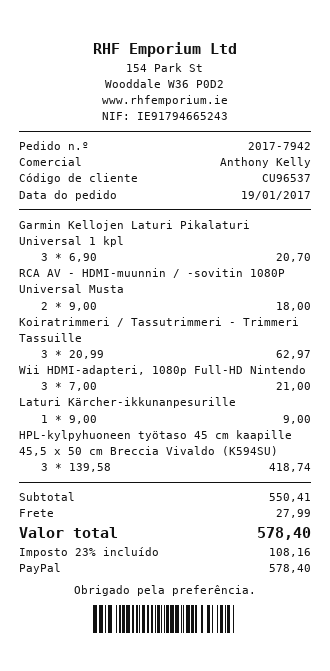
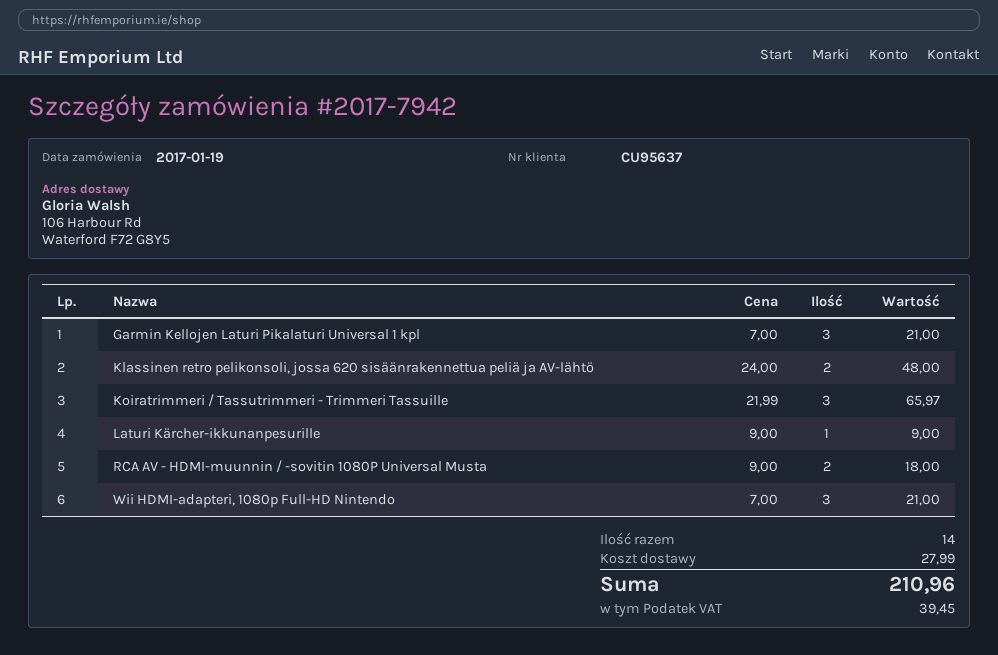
customer number: CU96537 -> CU95637
Garmin Kellojen Laturi Pikalaturi Universal 1 kpl: 3 x 6.90 = 20.70 -> 3 x 7.00 = 21.00
Koiratrimmeri / Tassutrimmeri - Trimmeri Tassuille: 3 x 20.99 = 62.97 -> 3 x 21.99 = 65.97
HPL-kylpyhuoneen työtaso 45 cm kaapille 45,5 x 50 cm Breccia Vivaldo (K594SU): 3 x 139.58 = 418.74 -> none
Klassinen retro pelikonsoli, jossa 620 sisäänrakennettua peliä ja AV-lähtö: none -> 2 x 24.00 = 48.00
tax: 108.16 -> 39.45
total: 578.40 -> 210.96

